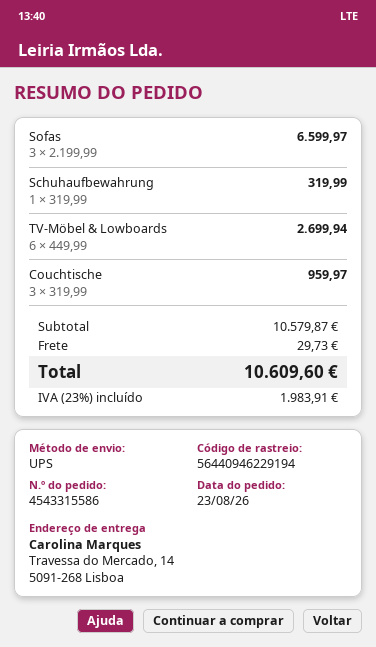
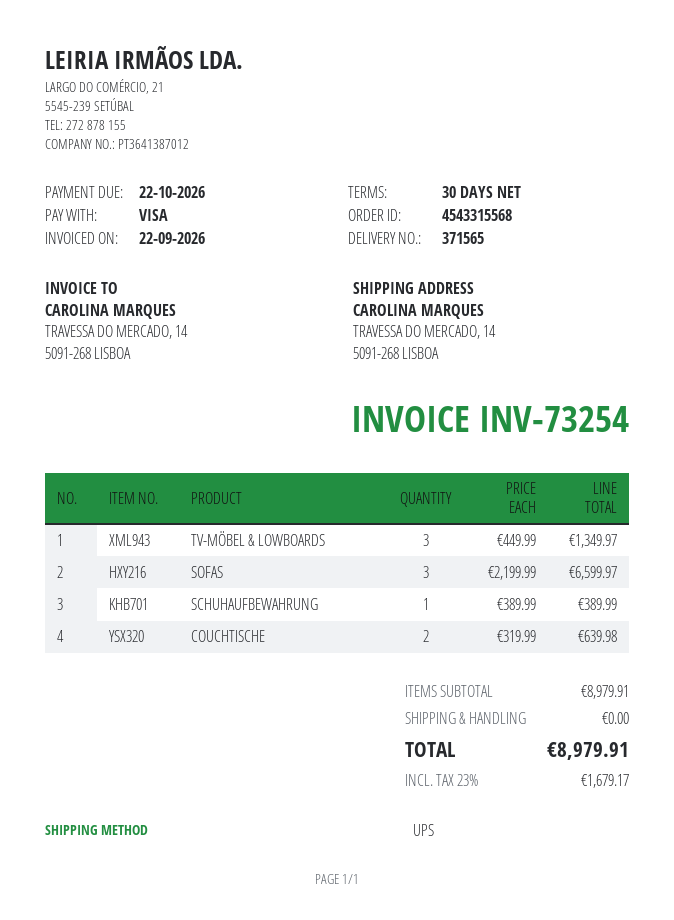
order number: 4543315586 -> 4543315568
Schuhaufbewahrung: 1 x 319.99 = 319.99 -> 1 x 389.99 = 389.99
TV-Möbel & Lowboards: 6 x 449.99 = 2699.94 -> 3 x 449.99 = 1349.97
Couchtische: 3 x 319.99 = 959.97 -> 2 x 319.99 = 639.98
subtotal: 10579.87 -> 8979.91
shipping: 29.73 -> 0.00
tax: 23% = 1983.91 -> 23% = 1679.17
total: 10609.60 -> 8979.91

